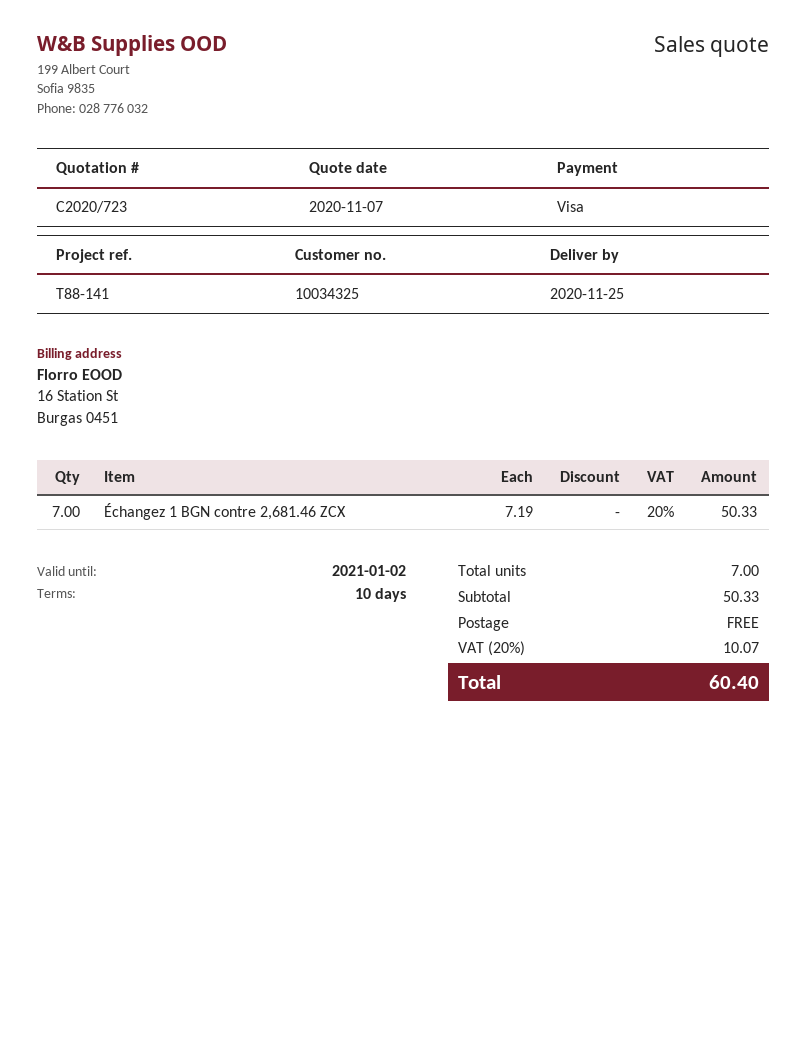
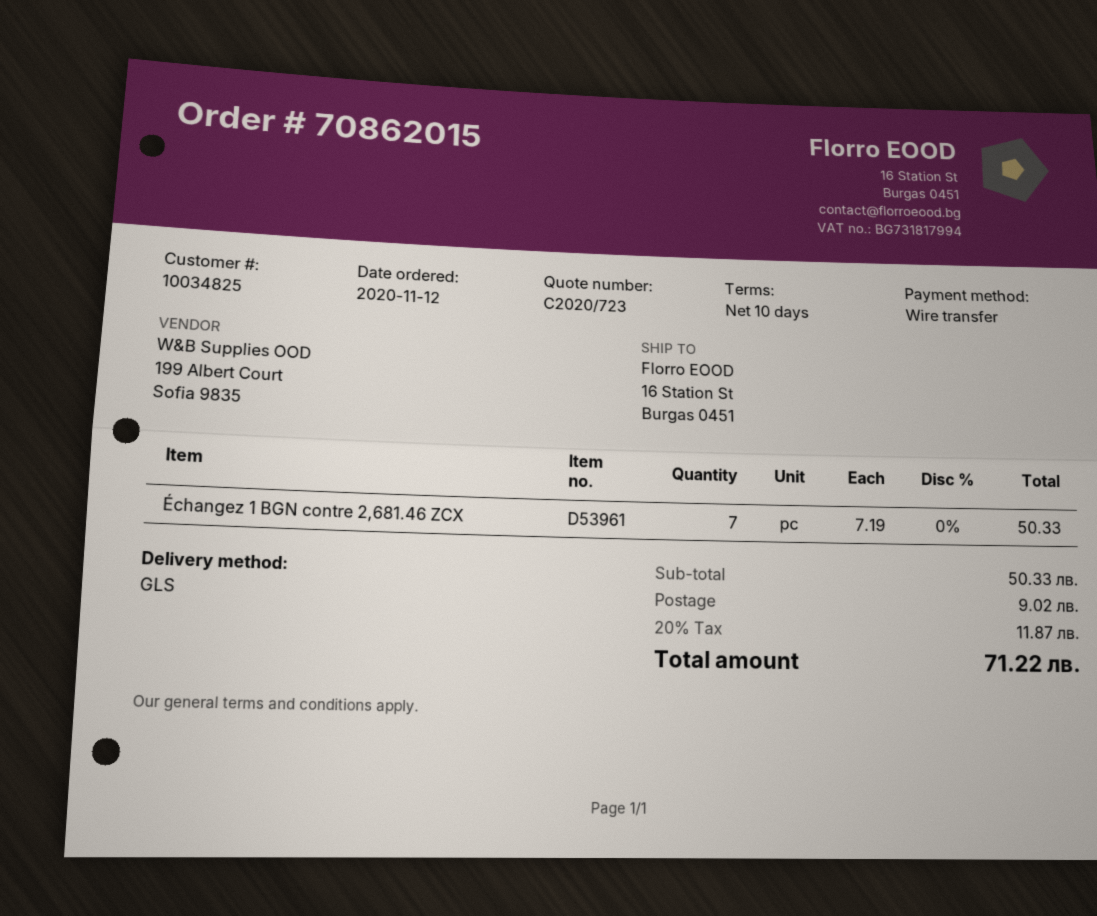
customer number: 10034325 -> 10034825
payment method: Visa -> bank transfer
shipping: 0.00 -> 9.02
tax: 20% = 10.07 -> 20% = 11.87
total: 60.40 -> 71.22

